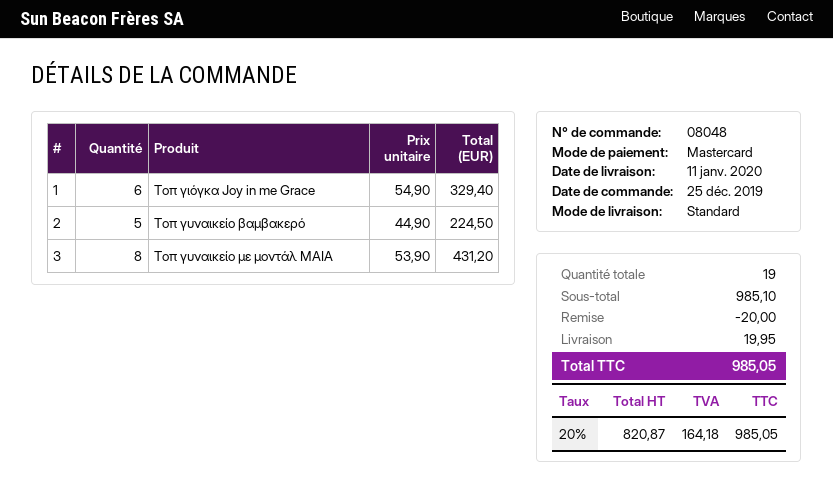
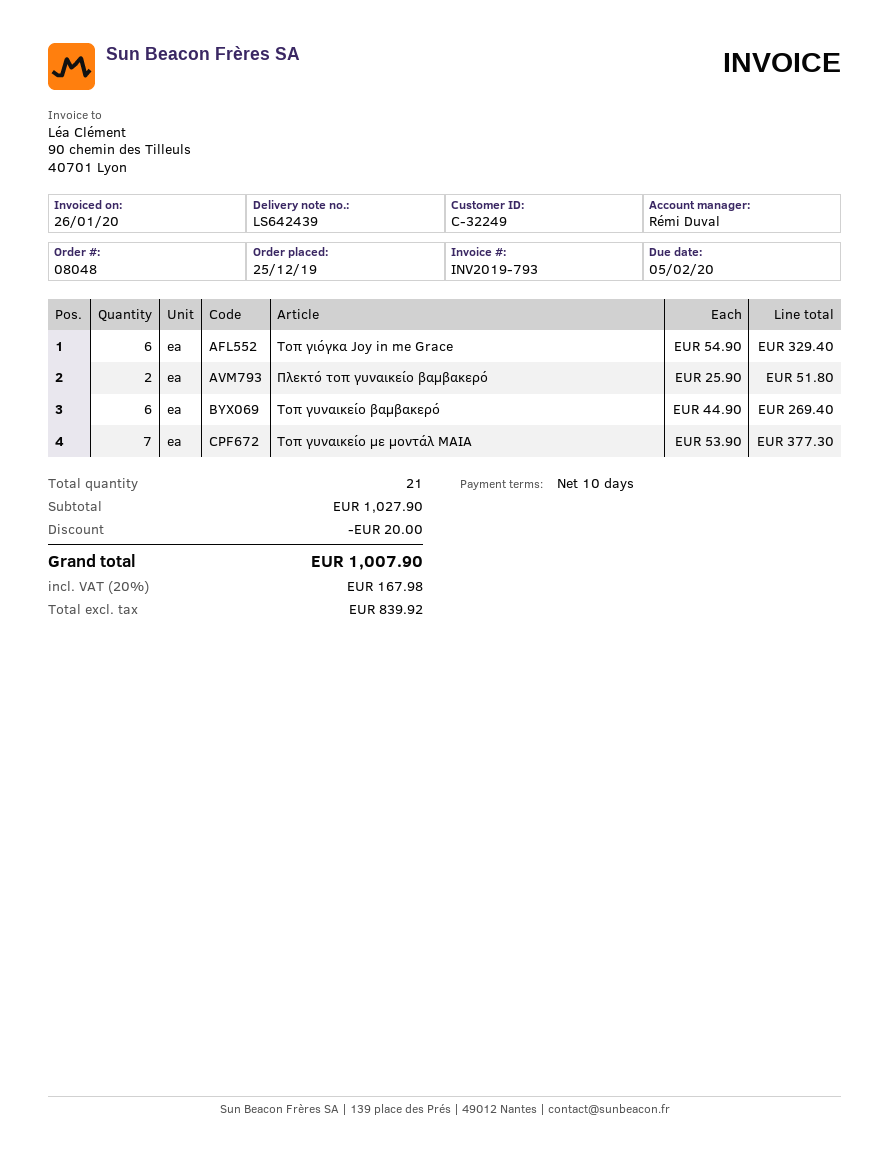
Τοπ γυναικείο βαμβακερό: 5 x 44.90 = 224.50 -> 6 x 44.90 = 269.40
Τοπ γυναικείο με μοντάλ MAIA: 8 x 53.90 = 431.20 -> 7 x 53.90 = 377.30
Πλεκτό τοπ γυναικείο βαμβακερό: none -> 2 x 25.90 = 51.80
total quantity: 19 -> 21
subtotal: 985.10 -> 1027.90
shipping: 19.95 -> none
net: 820.87 -> 839.92
tax: 20% = 164.18 -> 20% = 167.98
total: 985.05 -> 1007.90

